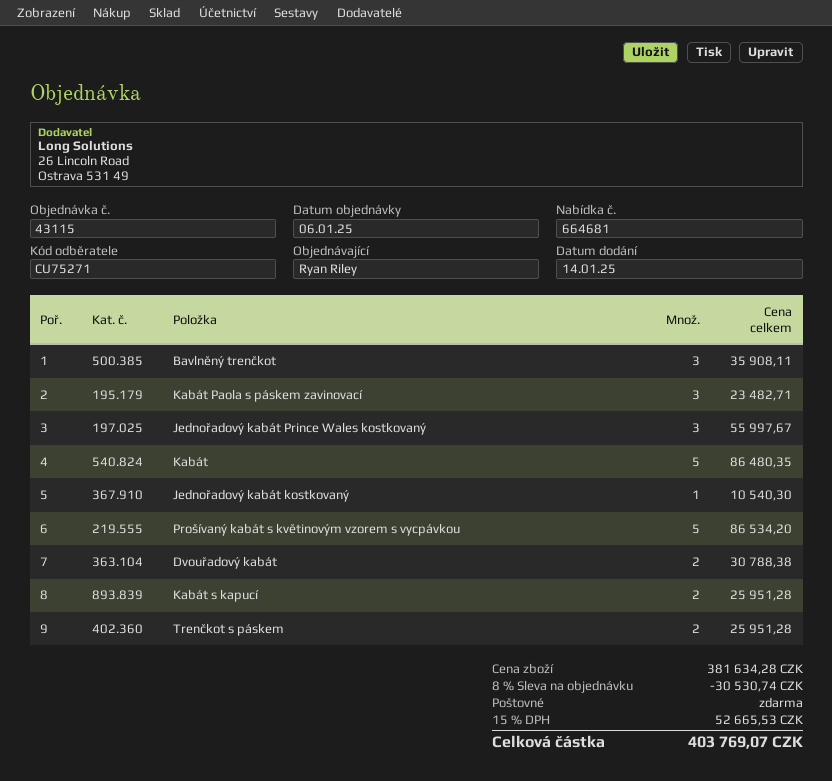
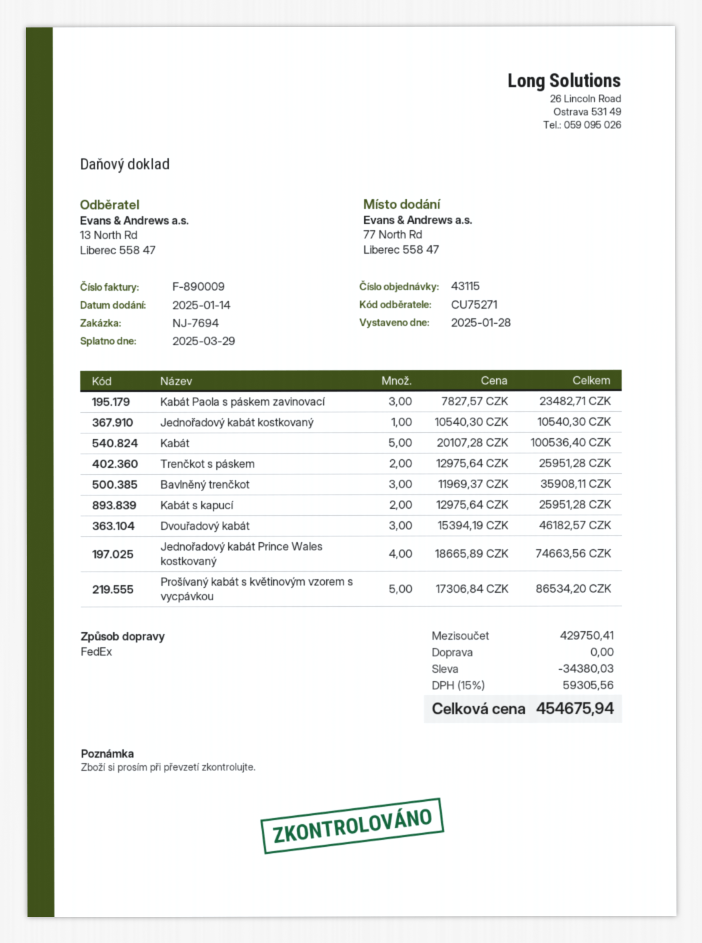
Jednořadový kabát Prince Wales kostkovaný: 3 for 55997.67 -> 4 for 74663.56
Kabát: 5 for 86480.35 -> 5 for 100536.40
Dvouřadový kabát: 2 for 30788.38 -> 3 for 46182.57
subtotal: 381634.28 -> 429750.41
discount: 30530.74 -> 34380.03
tax: 15% = 52665.53 -> 15% = 59305.56
total: 403769.07 -> 454675.94

